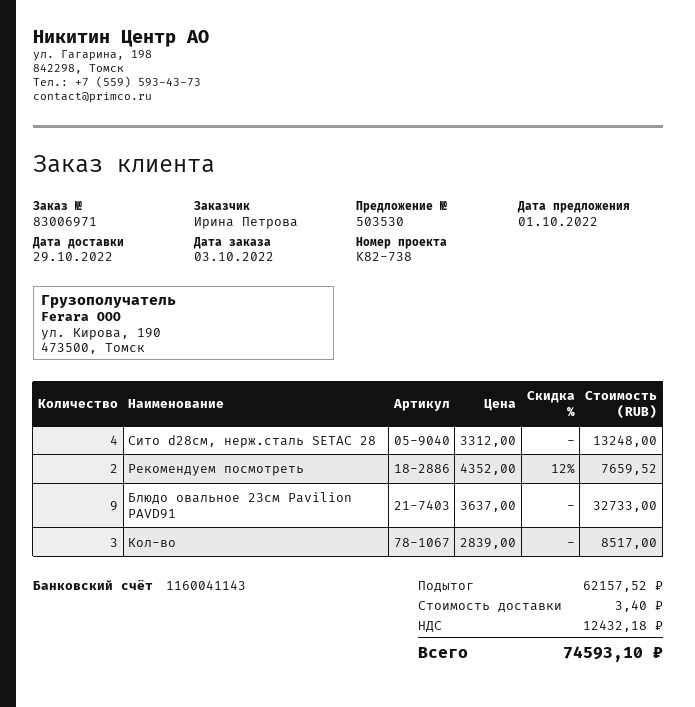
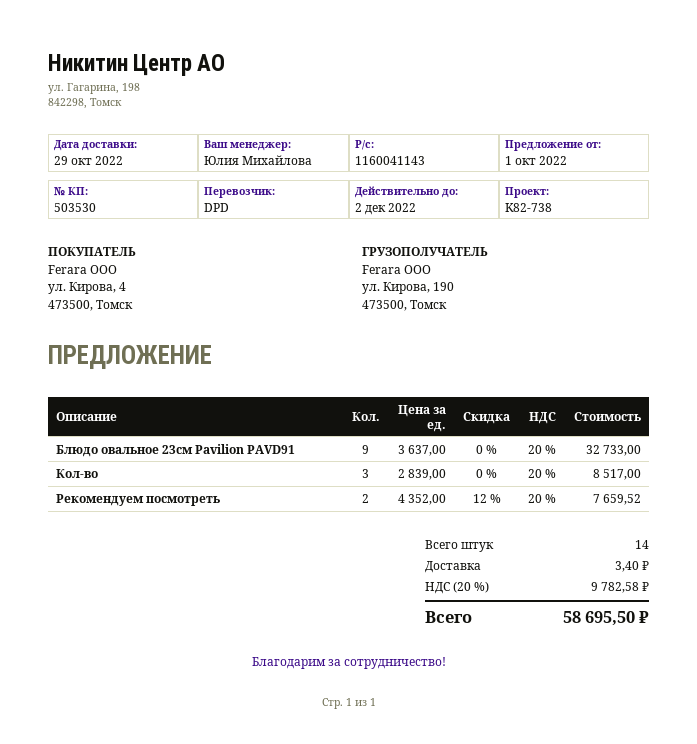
Сито d28см, нерж.сталь SETAC 28: 4 x 3312.00 = 13248.00 -> none
tax: 12432.18 -> 9782.58
total: 74593.10 -> 58695.50

